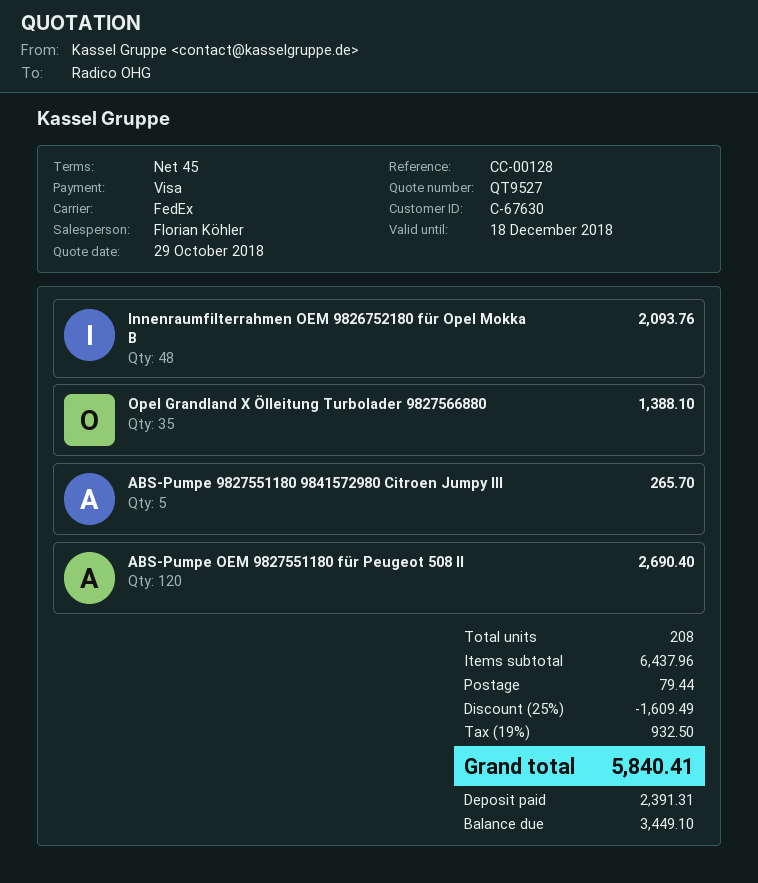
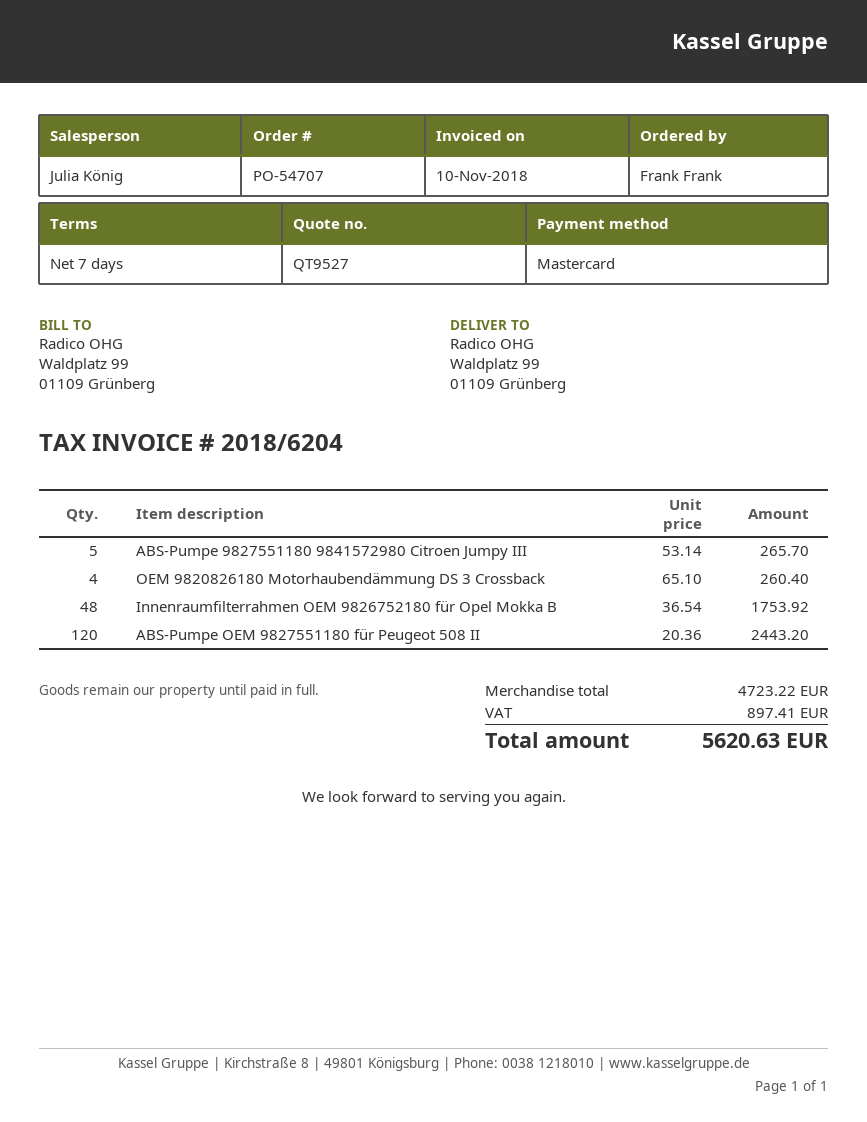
payment terms: 45 days -> 7 days
sales rep: Florian Köhler -> Julia König
payment method: Visa -> Mastercard
Innenraumfilterrahmen OEM 9826752180 für Opel Mokka B: 48 for 2093.76 -> 48 for 1753.92
Opel Grandland X Ölleitung Turbolader 9827566880: 35 for 1388.10 -> none
ABS-Pumpe OEM 9827551180 für Peugeot 508 II: 120 for 2690.40 -> 120 for 2443.20
OEM 9820826180 Motorhaubendämmung DS 3 Crossback: none -> 4 for 260.40
subtotal: 6437.96 -> 4723.22
discount: 25% = 1609.49 -> none
shipping: 79.44 -> none
tax: 932.50 -> 897.41
total: 5840.41 -> 5620.63

